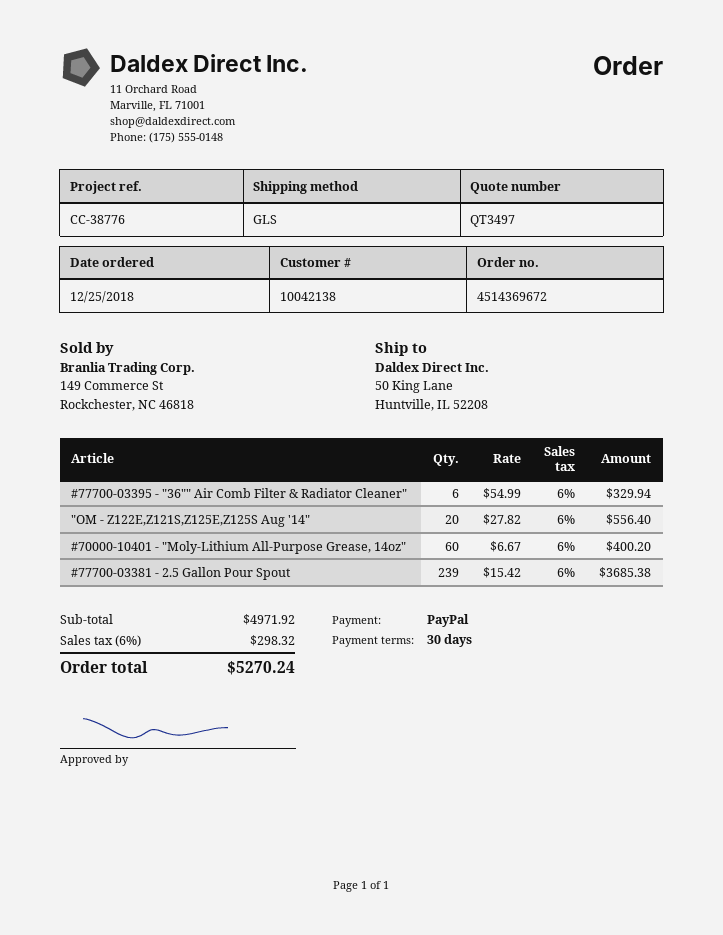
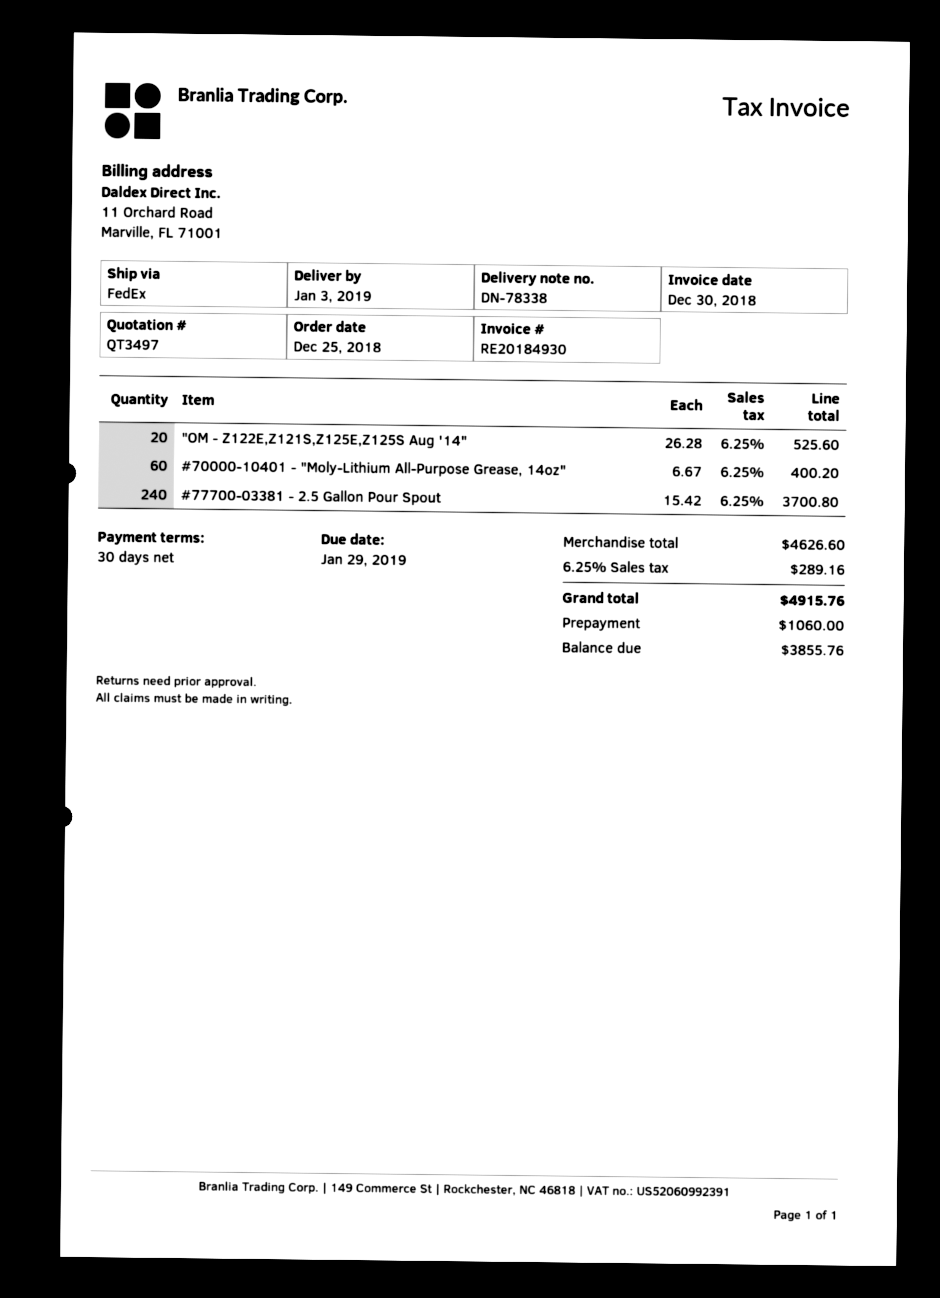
shipping method: GLS -> FedEx
#77700-03395 - "36"" Air Comb Filter & Radiator Cleaner": 6 x 54.99 = 329.94 -> none
"OM - Z122E,Z121S,Z125E,Z125S Aug '14": 20 x 27.82 = 556.40 -> 20 x 26.28 = 525.60
#77700-03381 - 2.5 Gallon Pour Spout: 239 x 15.42 = 3685.38 -> 240 x 15.42 = 3700.80
subtotal: 4971.92 -> 4626.60
tax: 6% = 298.32 -> 6.25% = 289.16
total: 5270.24 -> 4915.76

